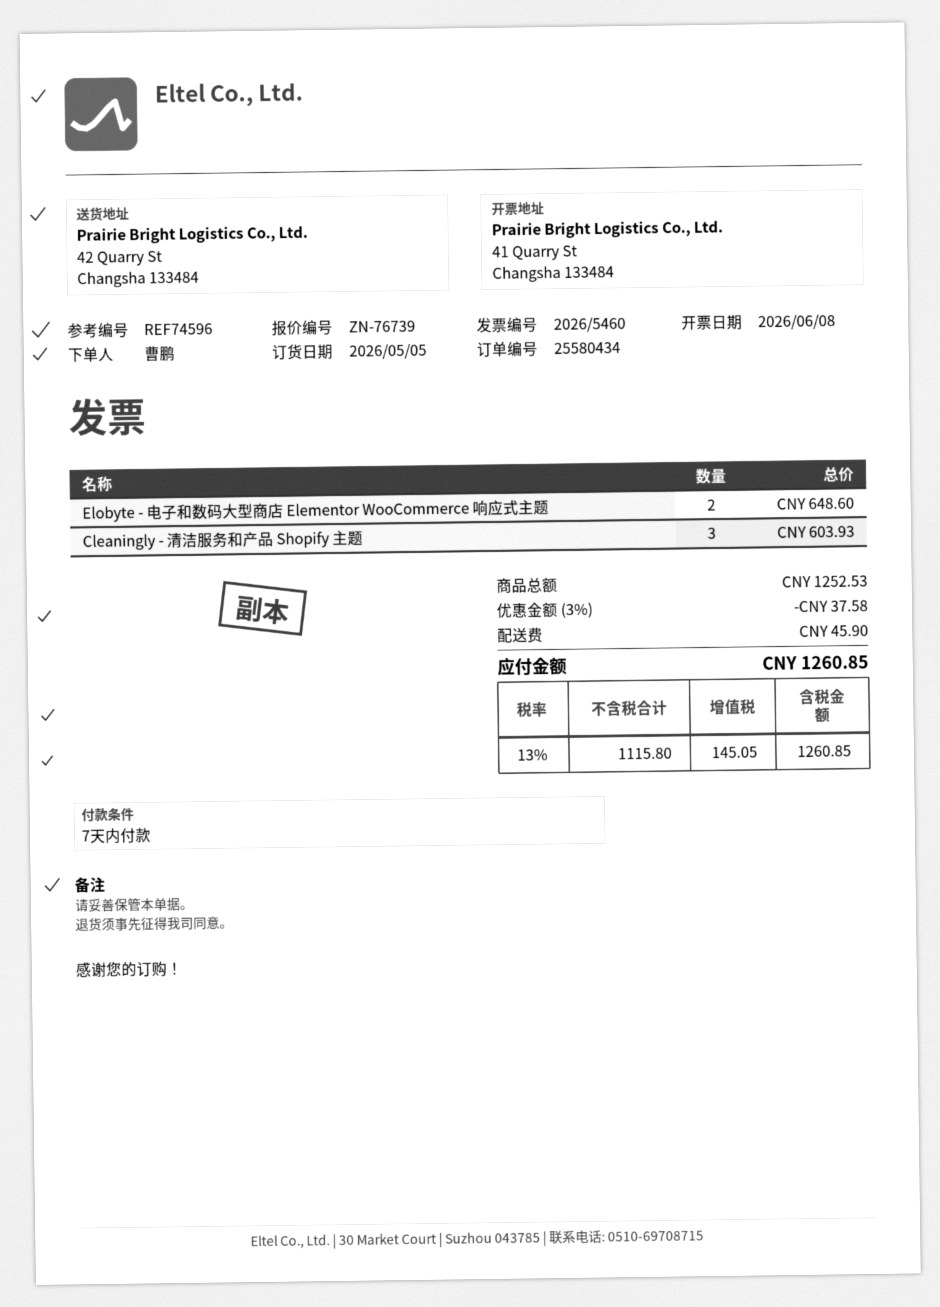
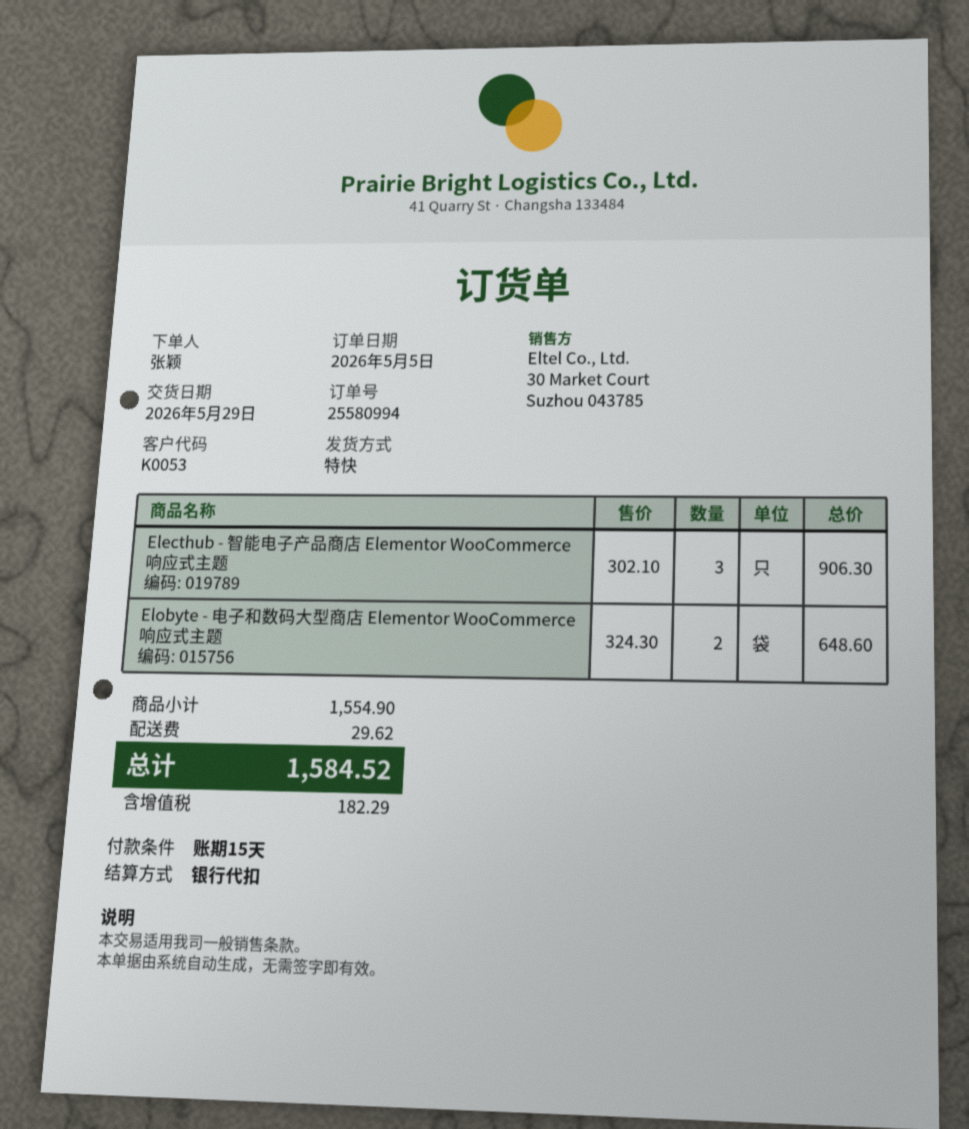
order number: 25580434 -> 25580994
payment terms: 7 days -> 15 days
ordered by: 曹鹏 -> 张颖
Cleaningly - 清洁服务和产品 Shopify 主题: 3 for 603.93 -> none
Electhub - 智能电子产品商店 Elementor WooCommerce 响应式主题: none -> 3 for 906.30
subtotal: 1252.53 -> 1554.90
discount: 3% = 37.58 -> none
shipping: 45.90 -> 29.62
tax: 145.05 -> 182.29
total: 1260.85 -> 1584.52

